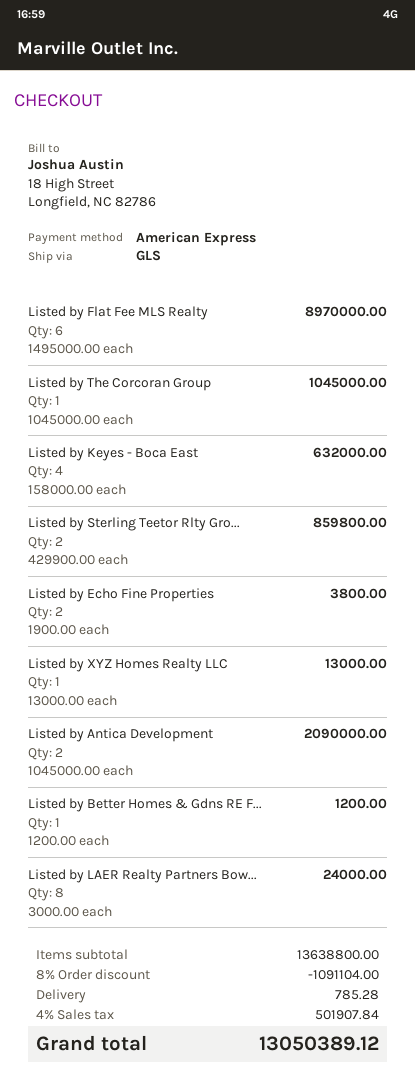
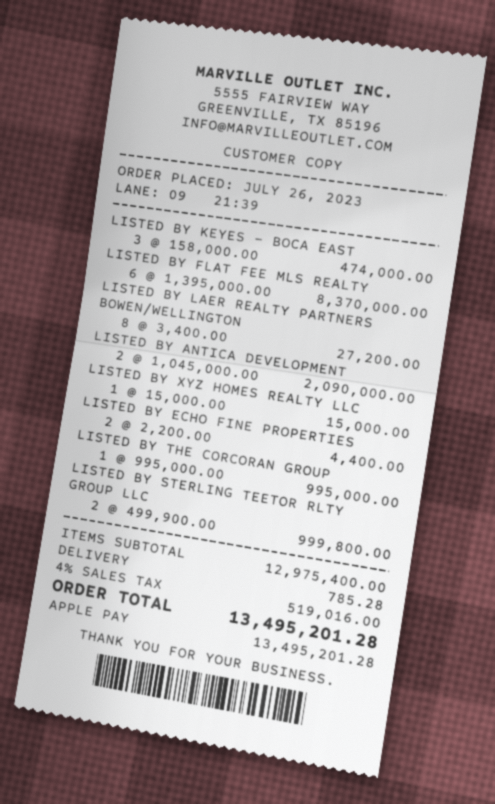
payment method: American Express -> Apple Pay
Listed by Flat Fee MLS Realty: 6 x 1495000.00 = 8970000.00 -> 6 x 1395000.00 = 8370000.00
Listed by The Corcoran Group: 1 x 1045000.00 = 1045000.00 -> 1 x 995000.00 = 995000.00
Listed by Keyes - Boca East: 4 x 158000.00 = 632000.00 -> 3 x 158000.00 = 474000.00
Listed by Sterling Teetor Rlty Gro...: 2 x 429900.00 = 859800.00 -> 2 x 499900.00 = 999800.00
Listed by Echo Fine Properties: 2 x 1900.00 = 3800.00 -> 2 x 2200.00 = 4400.00
Listed by XYZ Homes Realty LLC: 1 x 13000.00 = 13000.00 -> 1 x 15000.00 = 15000.00
Listed by Better Homes & Gdns RE F...: 1 x 1200.00 = 1200.00 -> none
Listed by LAER Realty Partners Bow...: 8 x 3000.00 = 24000.00 -> 8 x 3400.00 = 27200.00
subtotal: 13638800.00 -> 12975400.00
discount: 8% = 1091104.00 -> none
tax: 4% = 501907.84 -> 4% = 519016.00
total: 13050389.12 -> 13495201.28

